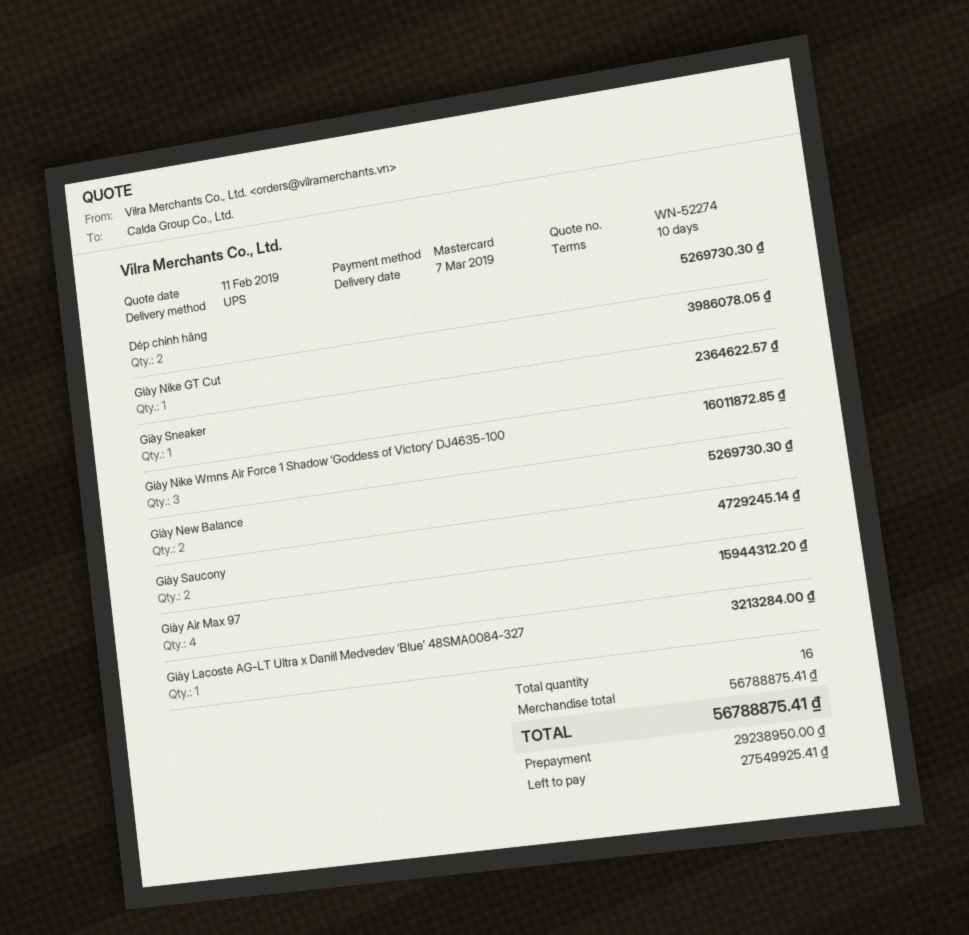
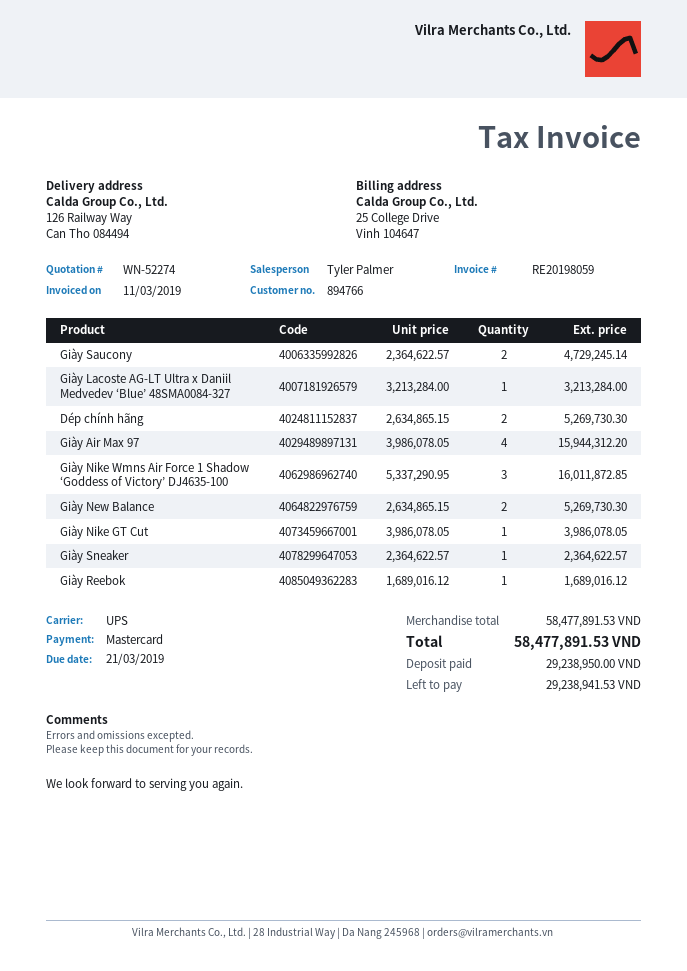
Giày Reebok: none -> 1 for 1689016.12
subtotal: 56788875.41 -> 58477891.53
total: 56788875.41 -> 58477891.53
balance: 27549925.41 -> 29238941.53

